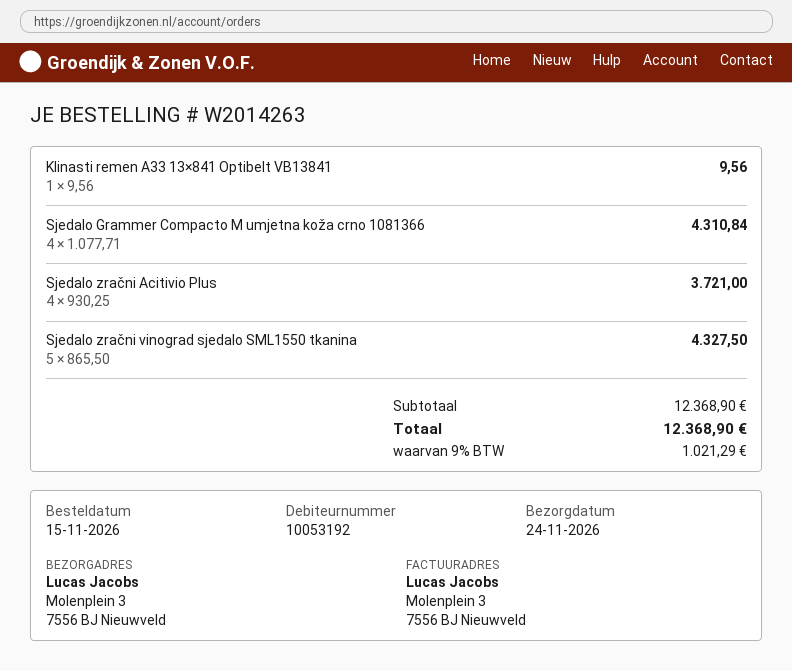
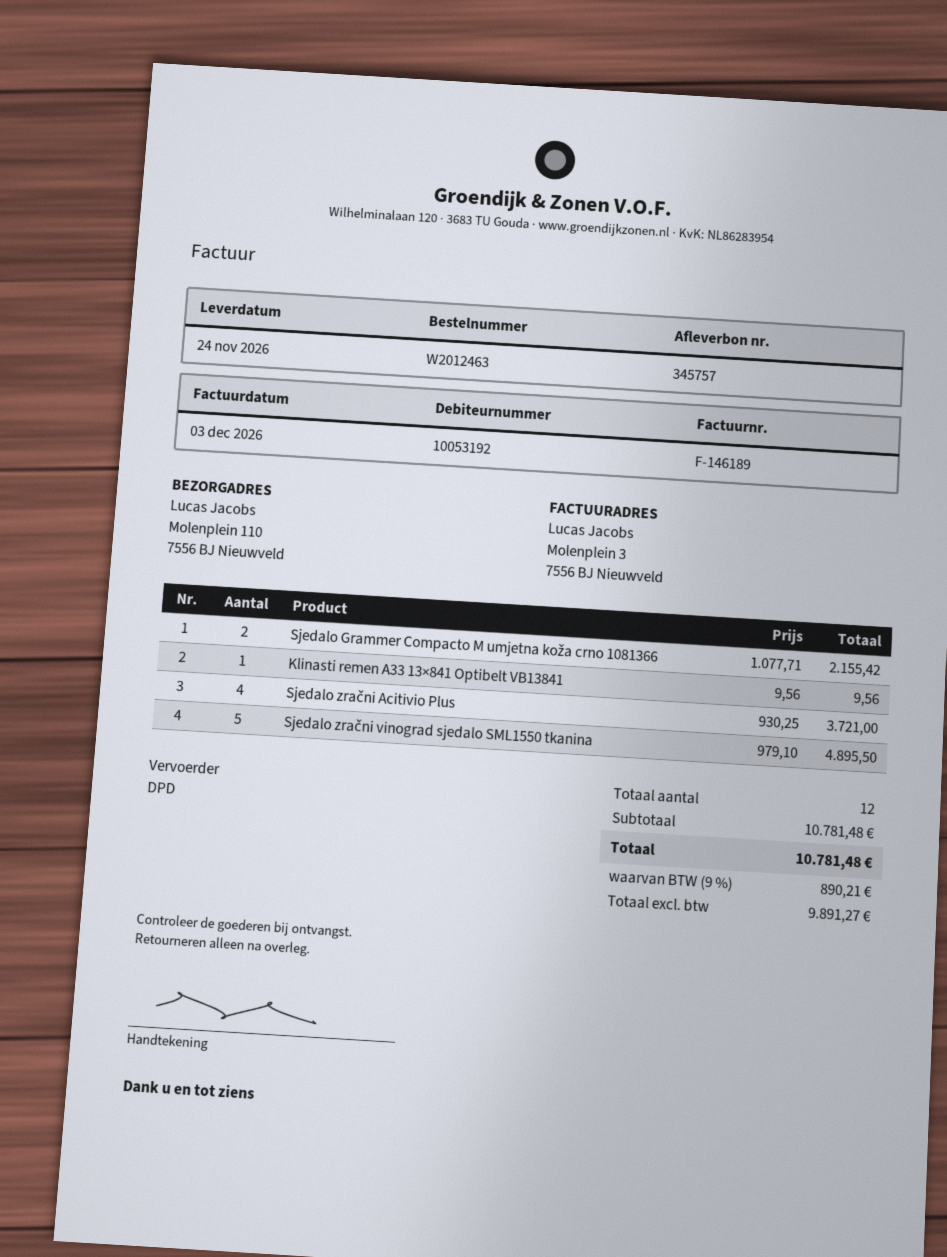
order number: W2014263 -> W2012463
ship to: Molenplein 3, 7556 BJ Nieuwveld -> Molenplein 110, 7556 BJ Nieuwveld
Sjedalo Grammer Compacto M umjetna koža crno 1081366: 4 x 1077.71 = 4310.84 -> 2 x 1077.71 = 2155.42
Sjedalo zračni vinograd sjedalo SML1550 tkanina: 5 x 865.50 = 4327.50 -> 5 x 979.10 = 4895.50
subtotal: 12368.90 -> 10781.48
tax: 9% = 1021.29 -> 9% = 890.21
total: 12368.90 -> 10781.48

